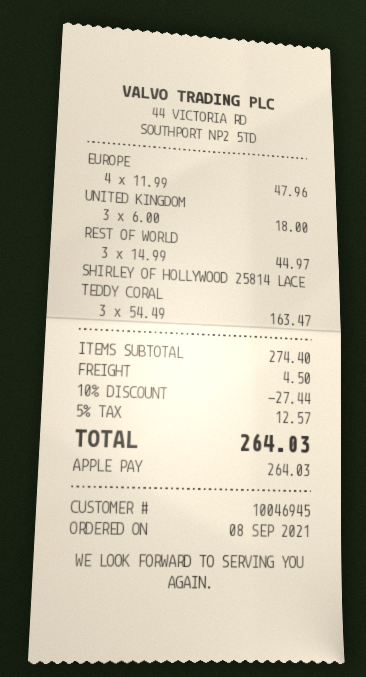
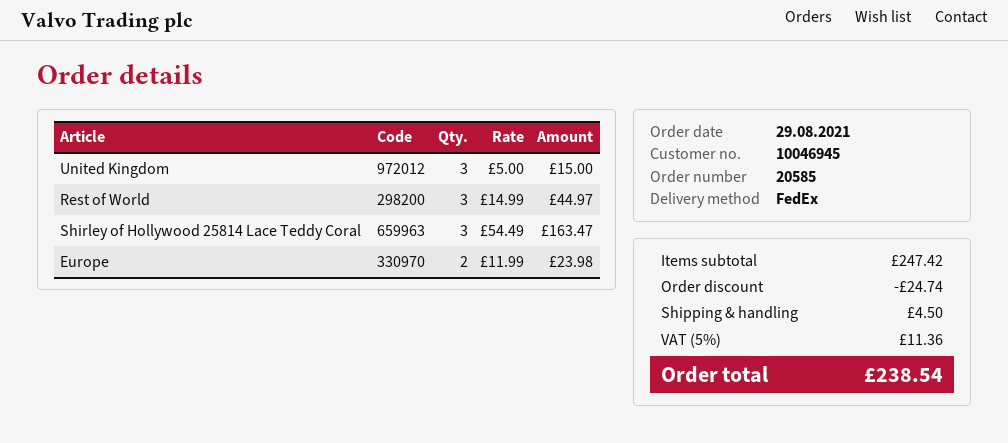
order date: 2021-09-08 -> 2021-08-29
EUROPE: 4 x 11.99 = 47.96 -> 2 x 11.99 = 23.98
UNITED KINGDOM: 3 x 6.00 = 18.00 -> 3 x 5.00 = 15.00
subtotal: 274.40 -> 247.42
discount: 27.44 -> 24.74
tax: 5% = 12.57 -> 5% = 11.36
total: 264.03 -> 238.54

